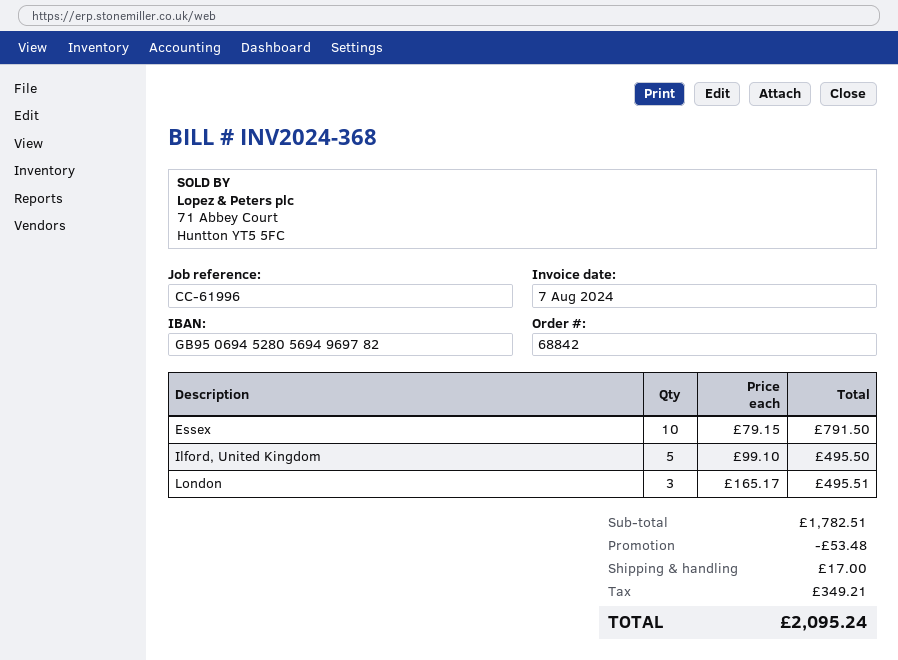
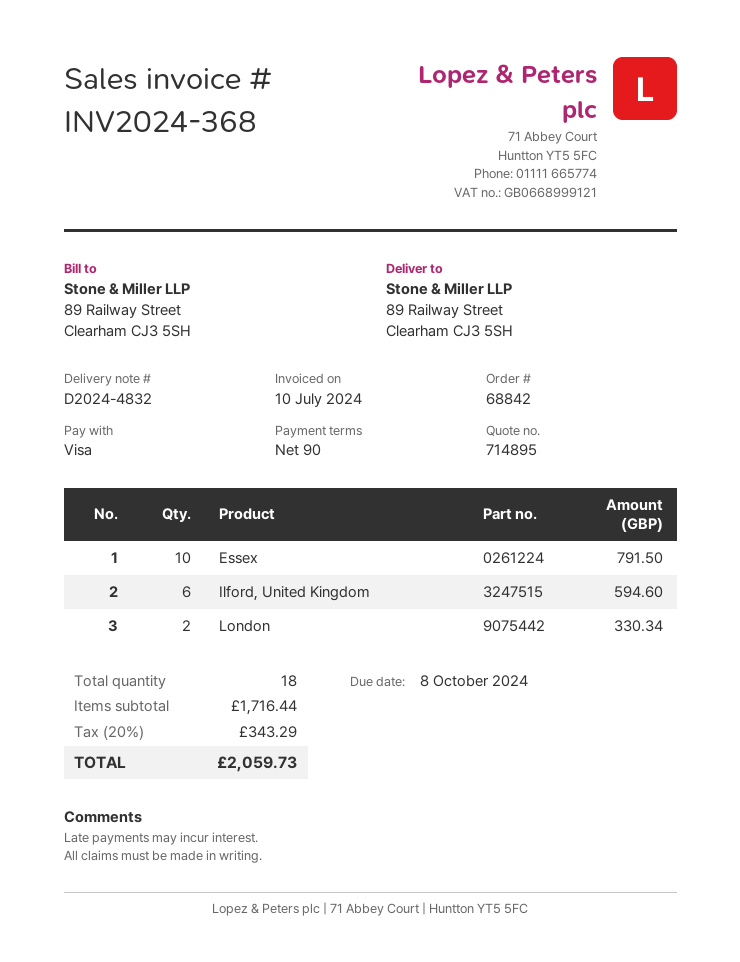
invoice date: 2024-08-07 -> 2024-07-10
Ilford, United Kingdom: 5 for 495.50 -> 6 for 594.60
London: 3 for 495.51 -> 2 for 330.34
subtotal: 1782.51 -> 1716.44
discount: 53.48 -> none
shipping: 17.00 -> none
tax: 349.21 -> 343.29
total: 2095.24 -> 2059.73

